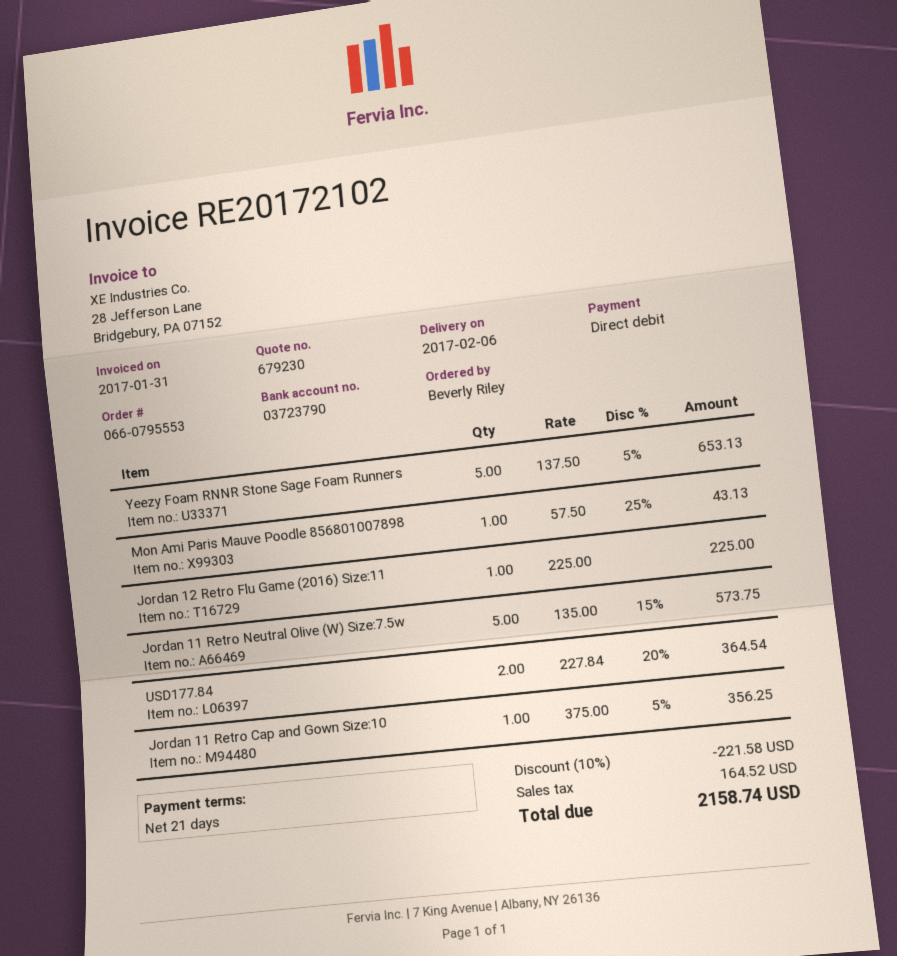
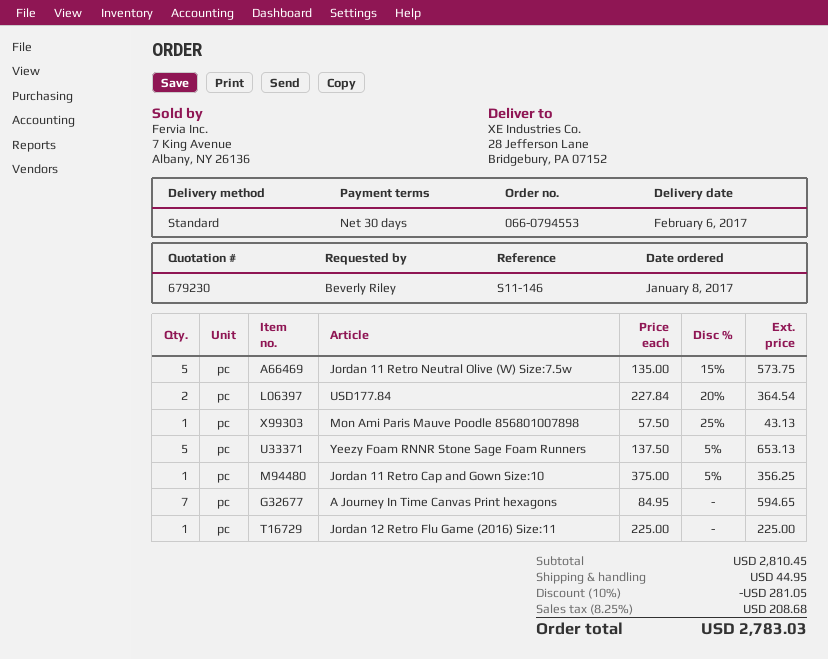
order number: 066-0795553 -> 066-0794553
payment terms: 21 days -> 30 days
A Journey In Time Canvas Print hexagons: none -> 7 x 84.95 = 594.65
discount: 10% = 221.58 -> 10% = 281.05
shipping: none -> 44.95
tax: 164.52 -> 208.68
total: 2158.74 -> 2783.03

